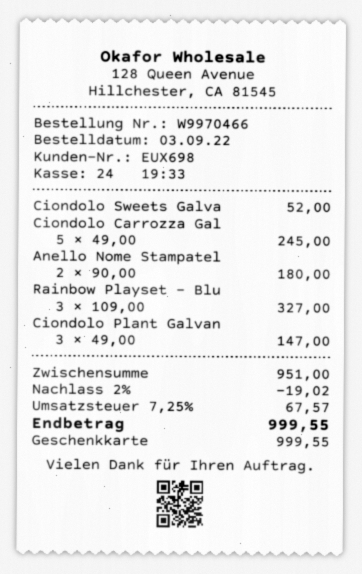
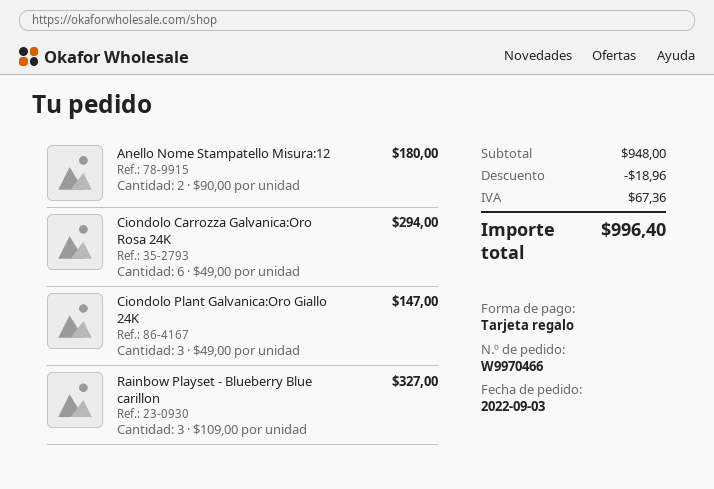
Ciondolo Sweets Galva: 1 x 52.00 = 52.00 -> none
Ciondolo Carrozza Gal: 5 x 49.00 = 245.00 -> 6 x 49.00 = 294.00
subtotal: 951.00 -> 948.00
discount: 19.02 -> 18.96
tax: 67.57 -> 67.36
total: 999.55 -> 996.40

